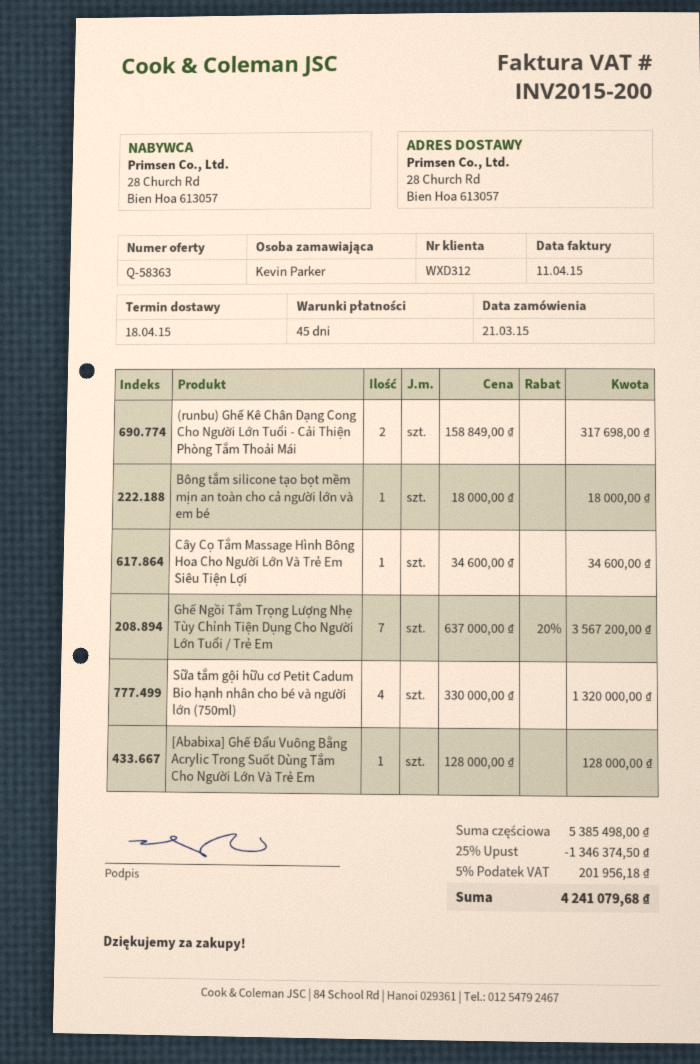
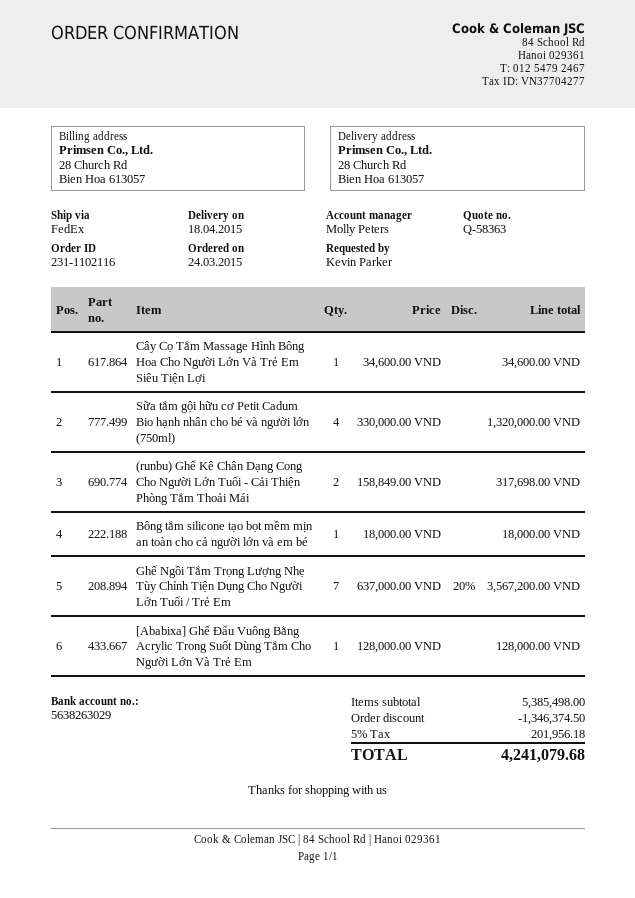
order date: 2015-03-21 -> 2015-03-24

